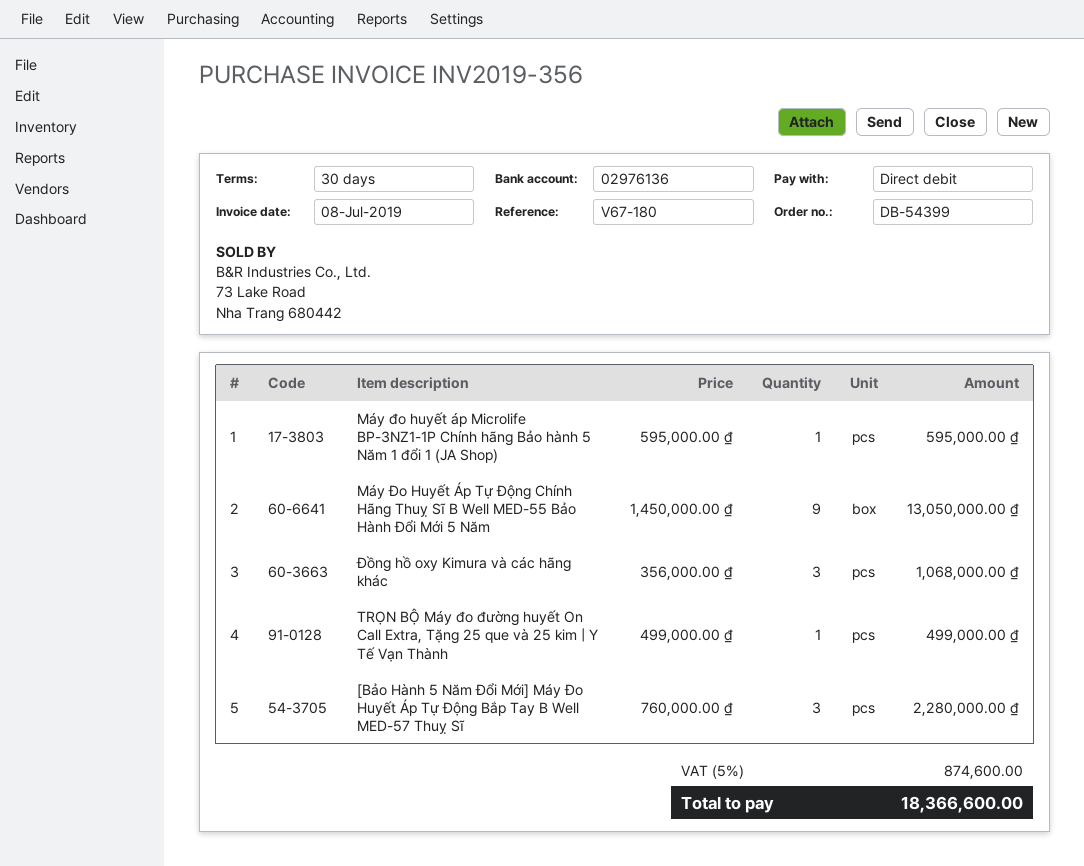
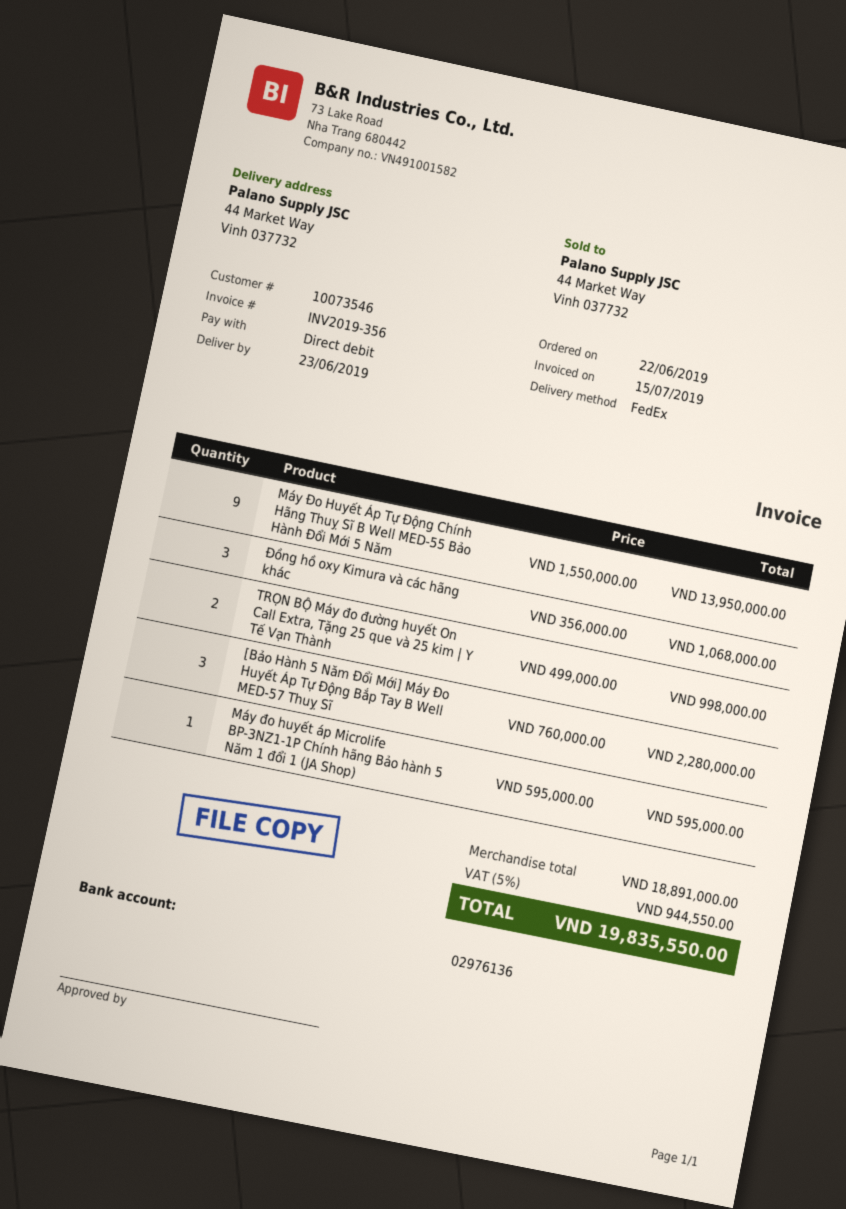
invoice date: 2019-07-08 -> 2019-07-15
Máy Đo Huyết Áp Tự Động Chính Hãng Thuỵ Sĩ B Well MED-55 Bảo Hành Đổi Mới 5 Năm: 9 x 1450000.00 = 13050000.00 -> 9 x 1550000.00 = 13950000.00
TRỌN BỘ Máy đo đường huyết On Call Extra, Tặng 25 que và 25 kim | Y Tế Vạn Thành: 1 x 499000.00 = 499000.00 -> 2 x 499000.00 = 998000.00
tax: 5% = 874600.00 -> 5% = 944550.00
total: 18366600.00 -> 19835550.00

